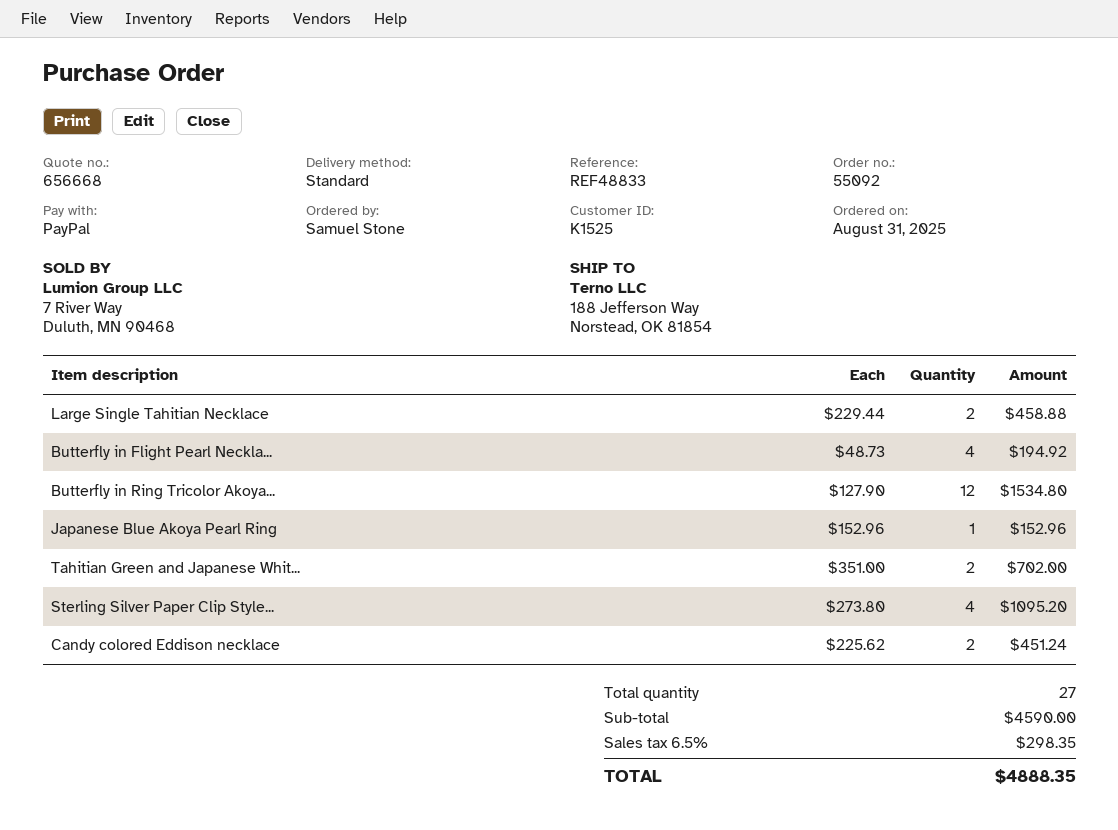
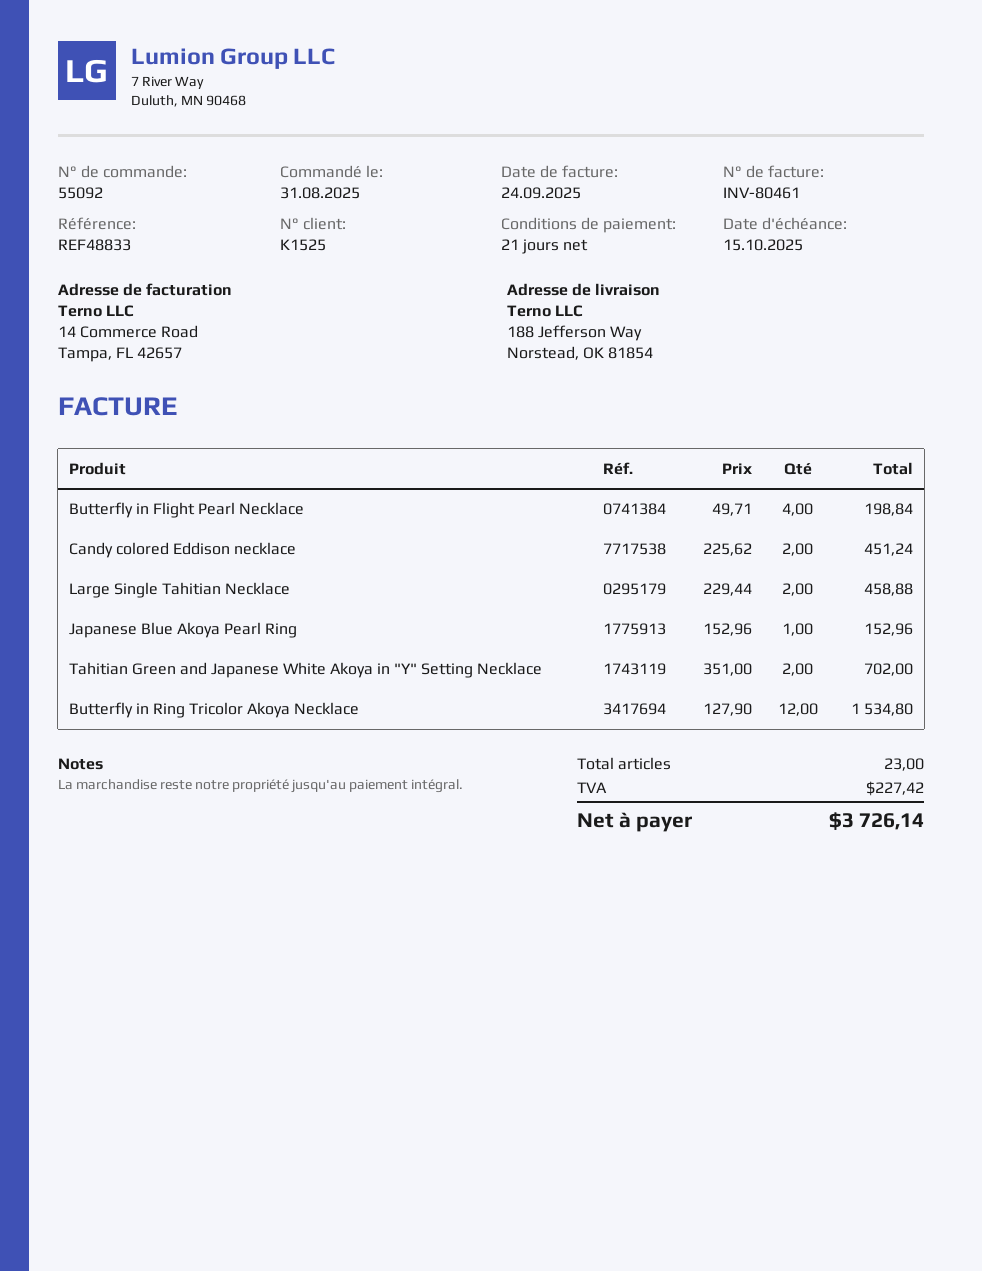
Butterfly in Flight Pearl Neckla...: 4 x 48.73 = 194.92 -> 4 x 49.71 = 198.84
Sterling Silver Paper Clip Style...: 4 x 273.80 = 1095.20 -> none
total quantity: 27 -> 23
tax: 298.35 -> 227.42
total: 4888.35 -> 3726.14

